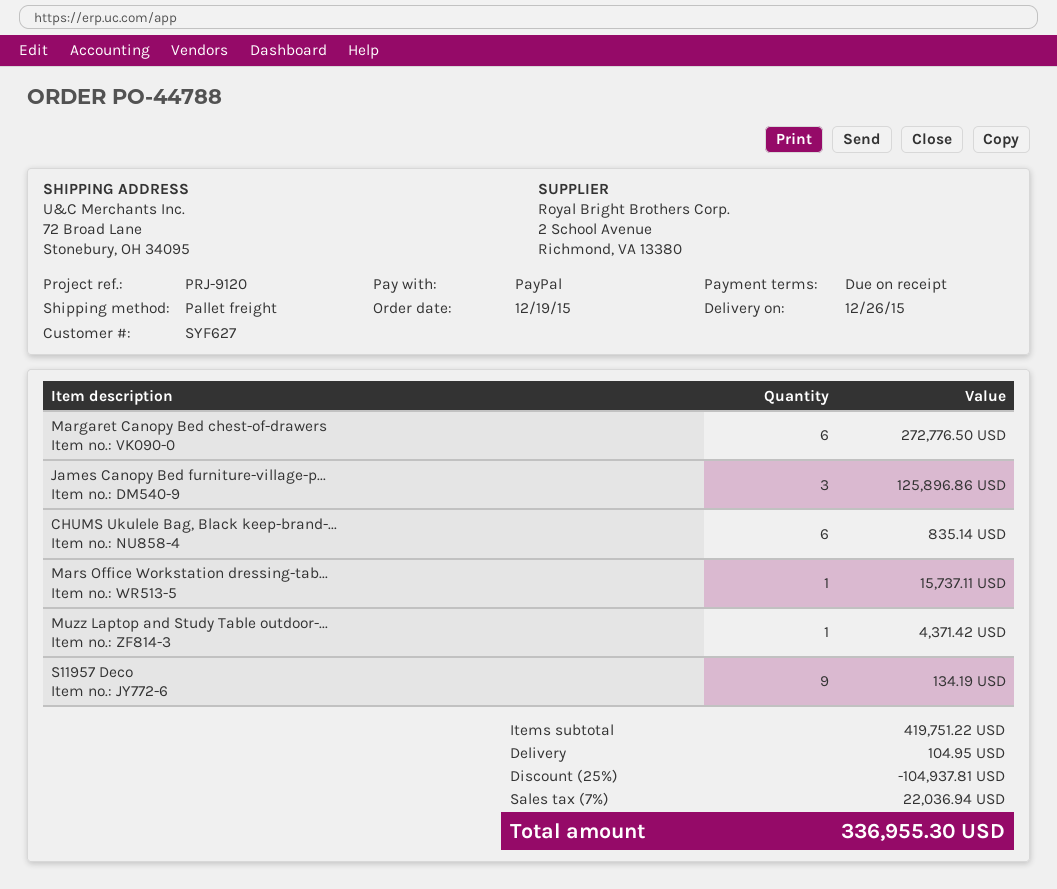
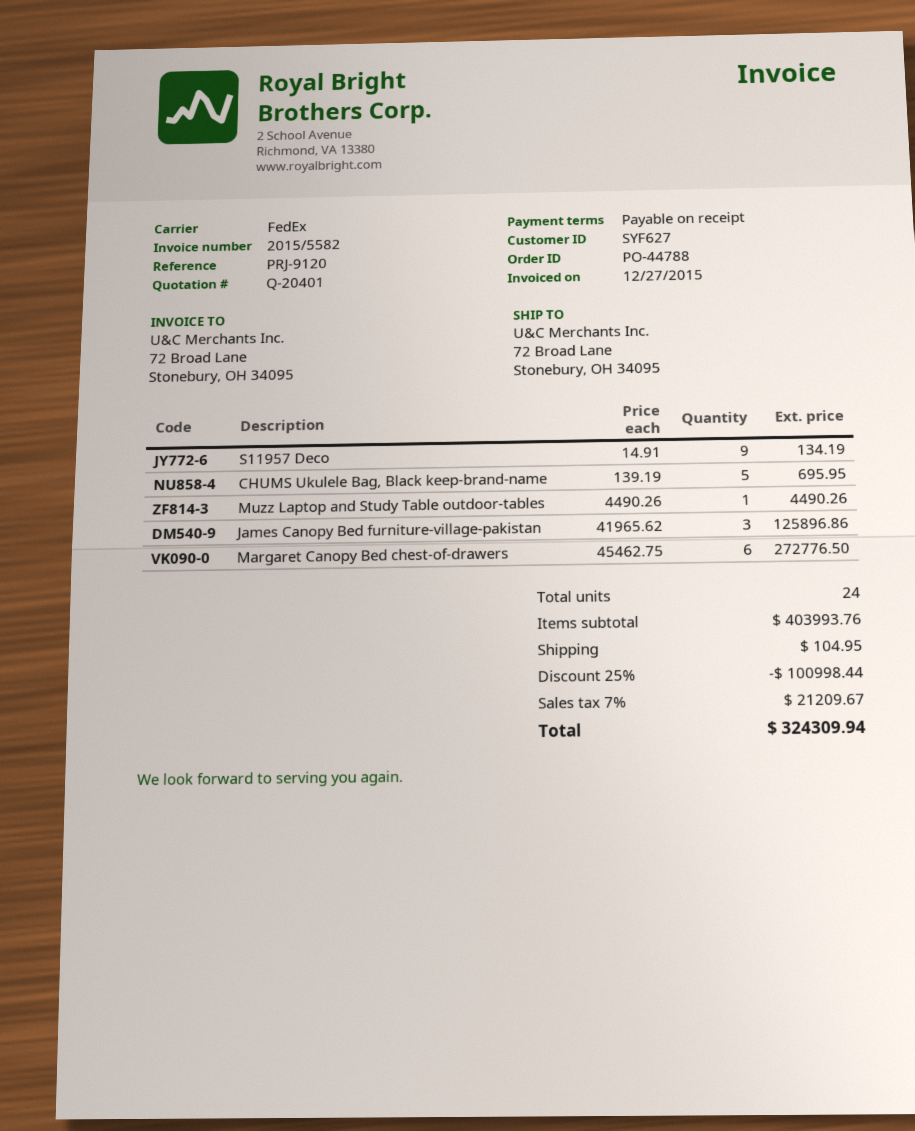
shipping method: pallet freight -> FedEx
CHUMS Ukulele Bag, Black keep-brand-...: 6 for 835.14 -> 5 for 695.95
Mars Office Workstation dressing-tab...: 1 for 15737.11 -> none
Muzz Laptop and Study Table outdoor-...: 1 for 4371.42 -> 1 for 4490.26
subtotal: 419751.22 -> 403993.76
discount: 25% = 104937.81 -> 25% = 100998.44
tax: 7% = 22036.94 -> 7% = 21209.67
total: 336955.30 -> 324309.94

